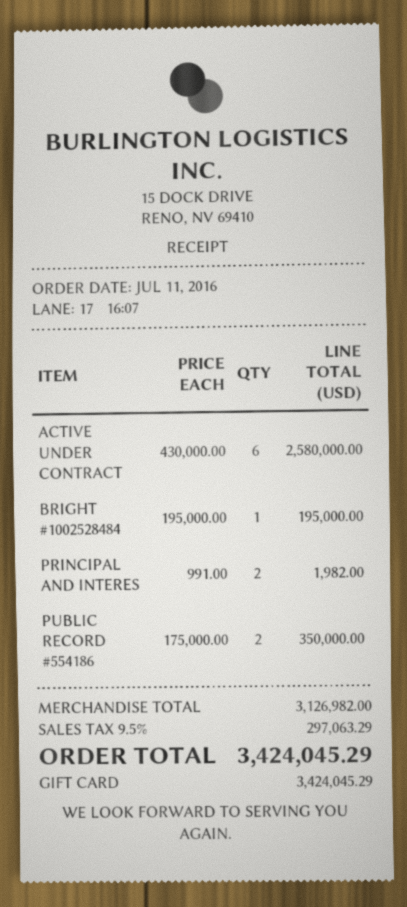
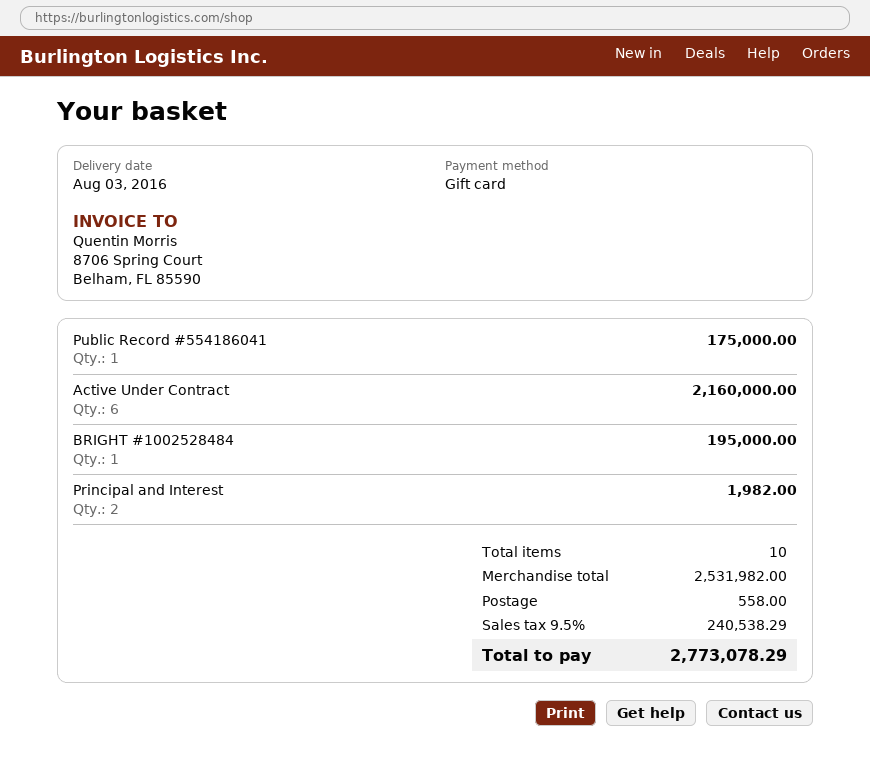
ACTIVE UNDER CONTRACT: 6 for 2580000.00 -> 6 for 2160000.00
PUBLIC RECORD #554186: 2 for 350000.00 -> 1 for 175000.00
subtotal: 3126982.00 -> 2531982.00
shipping: none -> 558.00
tax: 9.5% = 297063.29 -> 9.5% = 240538.29
total: 3424045.29 -> 2773078.29

